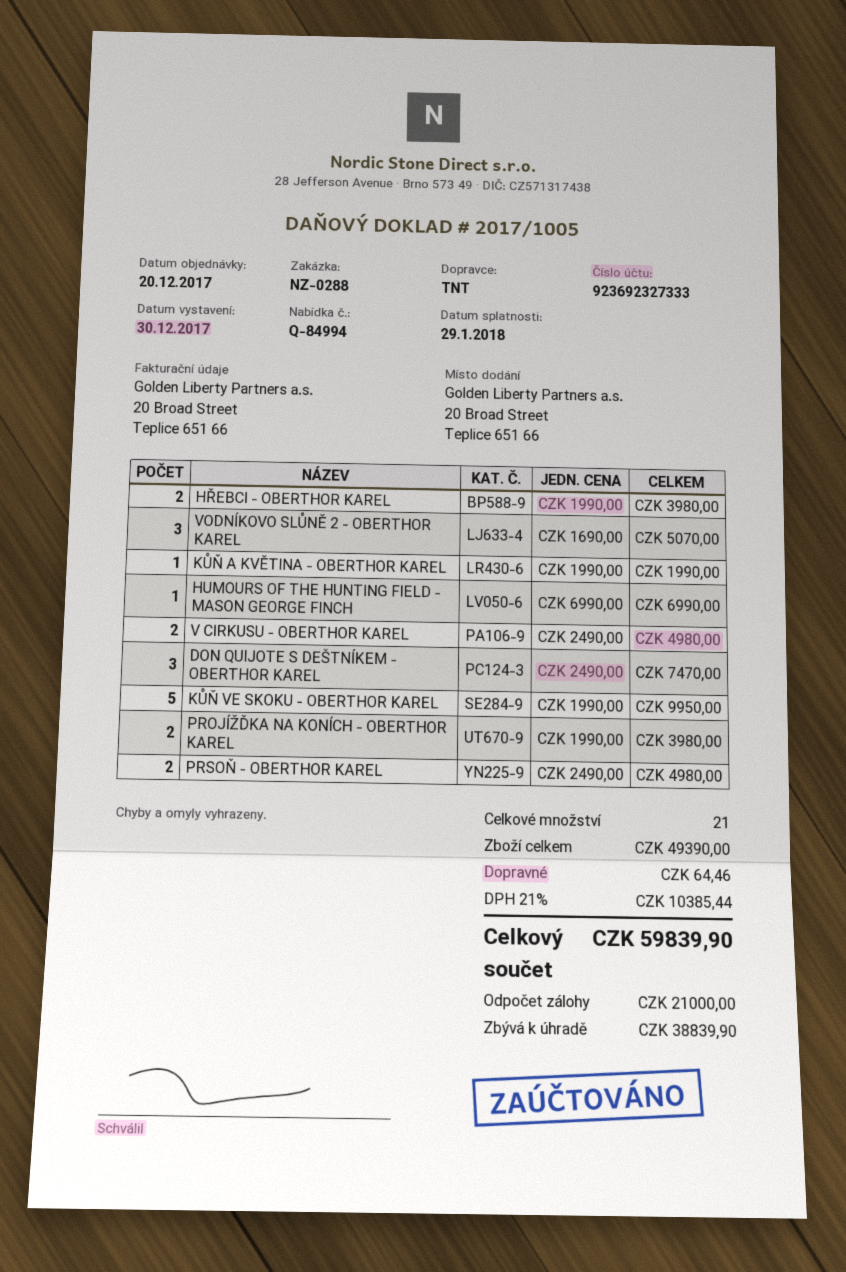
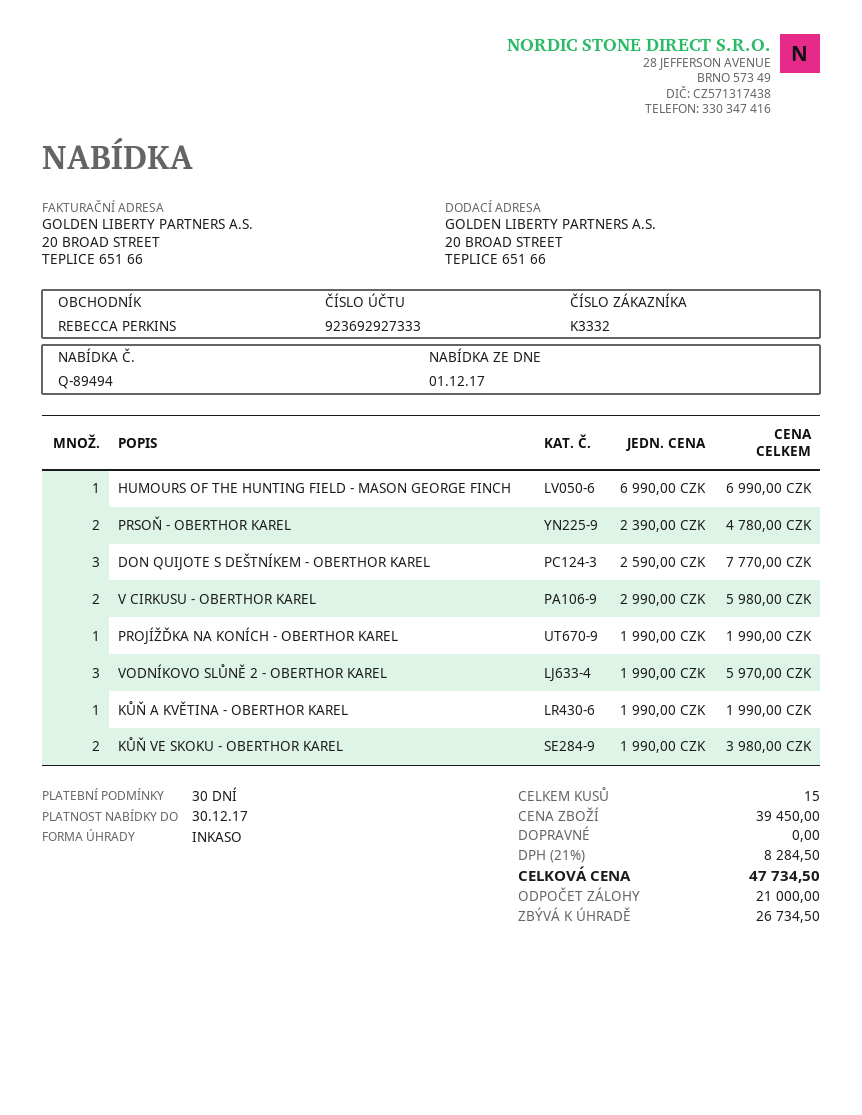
quote number: Q-84994 -> Q-89494
bank account: 923692327333 -> 923692927333
HŘEBCI - OBERTHOR KAREL: 2 x 1990.00 = 3980.00 -> none
VODNÍKOVO SLŮNĚ 2 - OBERTHOR KAREL: 3 x 1690.00 = 5070.00 -> 3 x 1990.00 = 5970.00
V CIRKUSU - OBERTHOR KAREL: 2 x 2490.00 = 4980.00 -> 2 x 2990.00 = 5980.00
DON QUIJOTE S DEŠTNÍKEM - OBERTHOR KAREL: 3 x 2490.00 = 7470.00 -> 3 x 2590.00 = 7770.00
KŮŇ VE SKOKU - OBERTHOR KAREL: 5 x 1990.00 = 9950.00 -> 2 x 1990.00 = 3980.00
PROJÍŽĎKA NA KONÍCH - OBERTHOR KAREL: 2 x 1990.00 = 3980.00 -> 1 x 1990.00 = 1990.00
PRSOŇ - OBERTHOR KAREL: 2 x 2490.00 = 4980.00 -> 2 x 2390.00 = 4780.00
total quantity: 21 -> 15
subtotal: 49390.00 -> 39450.00
shipping: 64.46 -> 0.00
tax: 21% = 10385.44 -> 21% = 8284.50
total: 59839.90 -> 47734.50
balance: 38839.90 -> 26734.50

